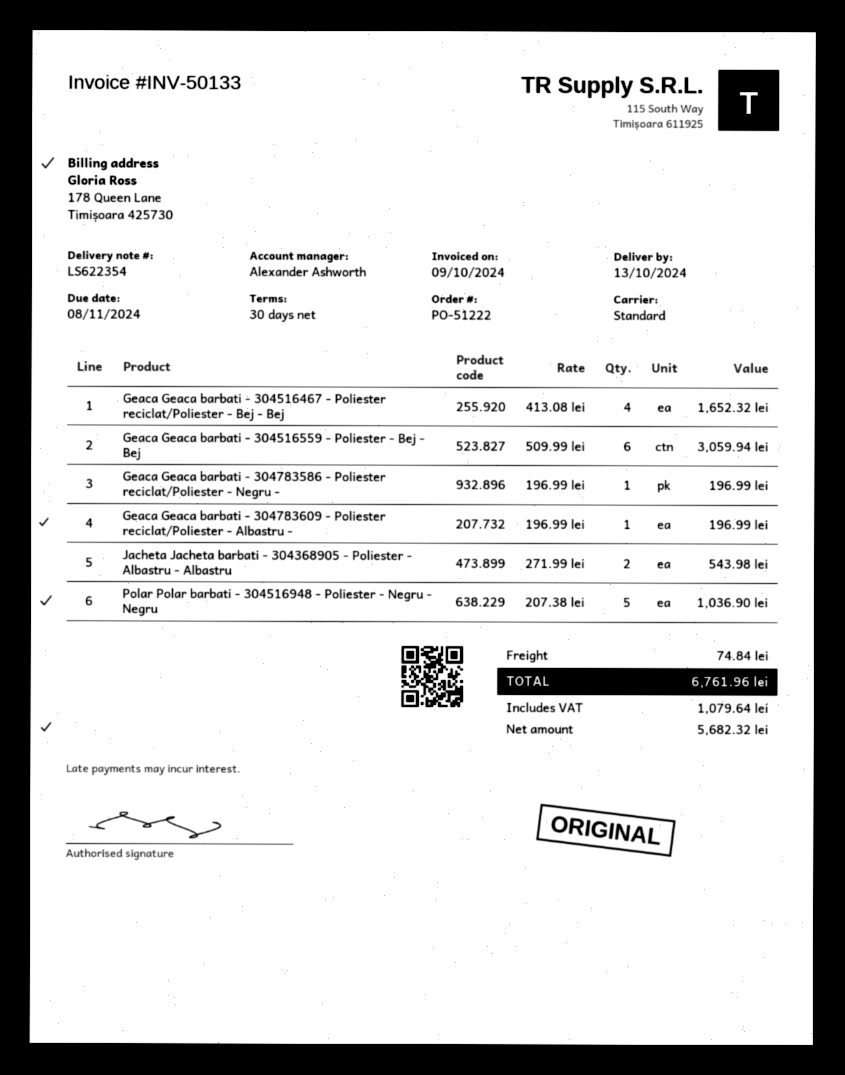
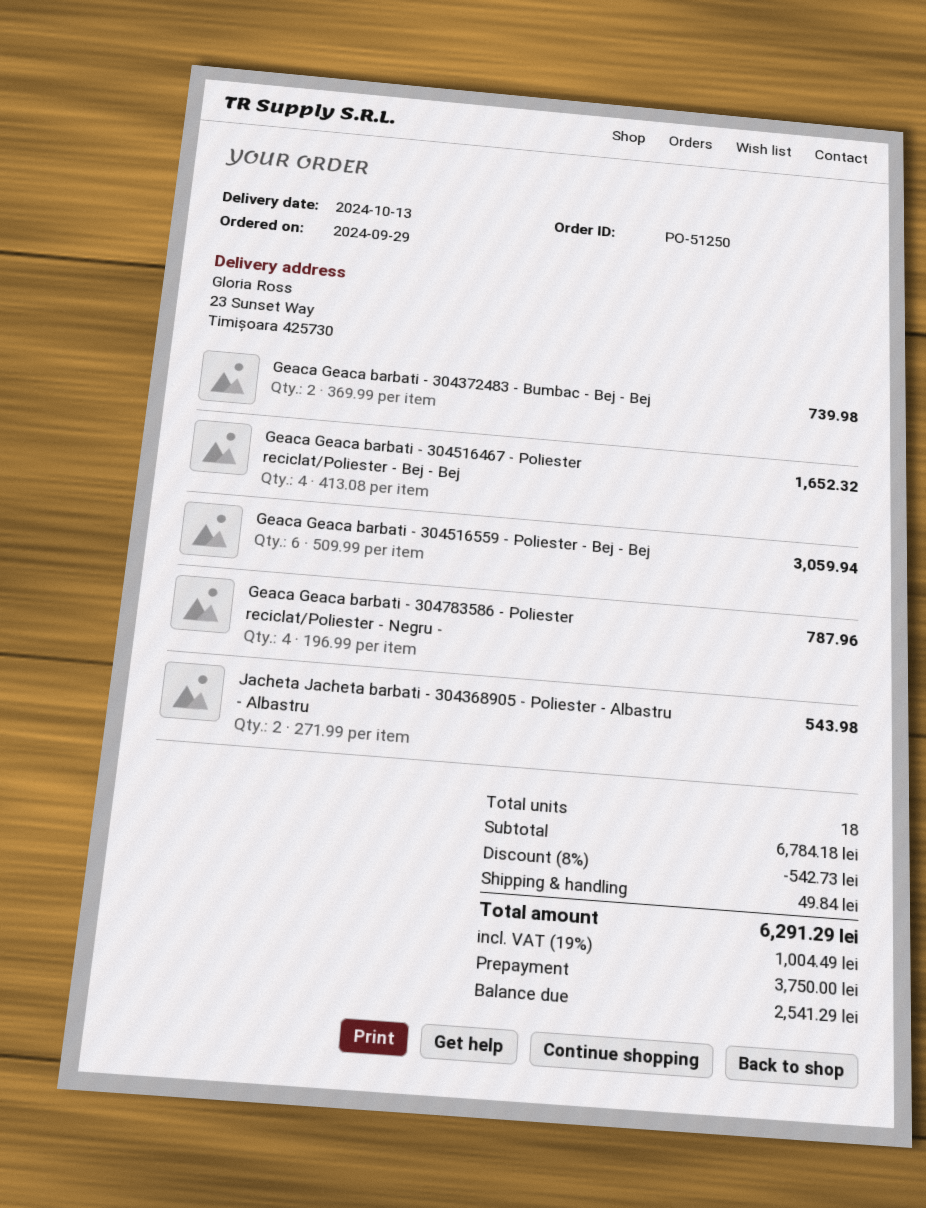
order number: PO-51222 -> PO-51250
Geaca Geaca barbati - 304783586 - Poliester reciclat/Poliester - Negru -: 1 x 196.99 = 196.99 -> 4 x 196.99 = 787.96
Geaca Geaca barbati - 304783609 - Poliester reciclat/Poliester - Albastru -: 1 x 196.99 = 196.99 -> none
Polar Polar barbati - 304516948 - Poliester - Negru - Negru: 5 x 207.38 = 1036.90 -> none
Geaca Geaca barbati - 304372483 - Bumbac - Bej - Bej: none -> 2 x 369.99 = 739.98
discount: none -> 8% = 542.73
shipping: 74.84 -> 49.84
tax: 1079.64 -> 1004.49
total: 6761.96 -> 6291.29

